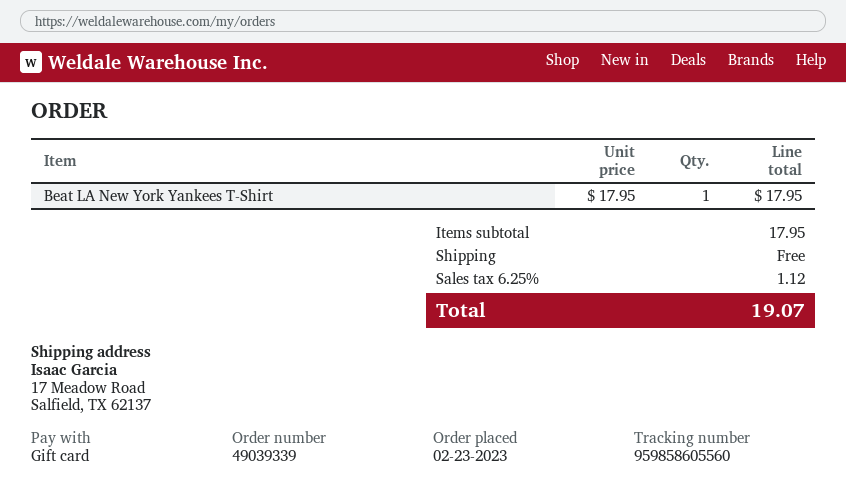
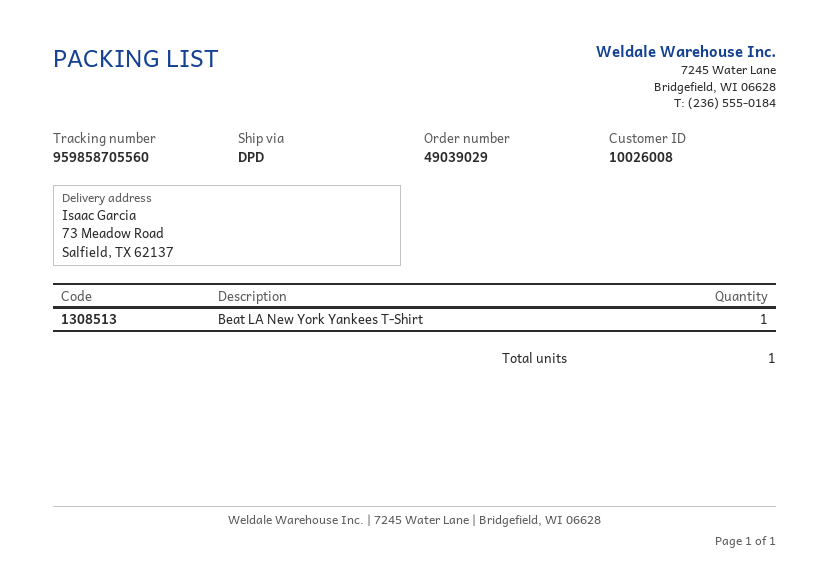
order number: 49039339 -> 49039029
tracking number: 959858605560 -> 959858705560
ship to: 17 Meadow Road, Salfield, TX 62137 -> 73 Meadow Road, Salfield, TX 62137

